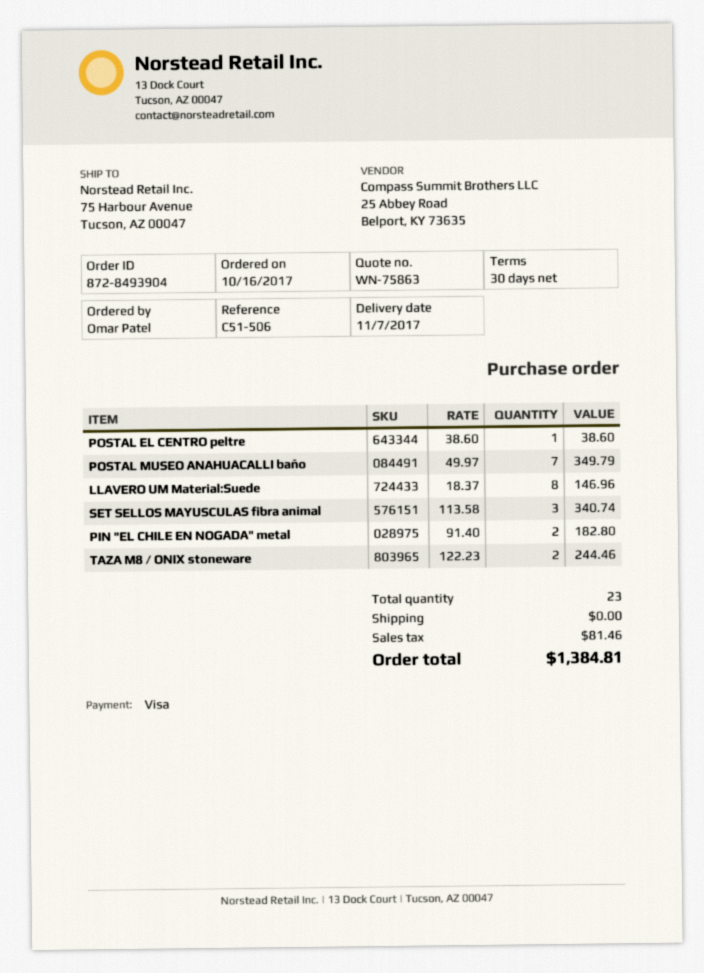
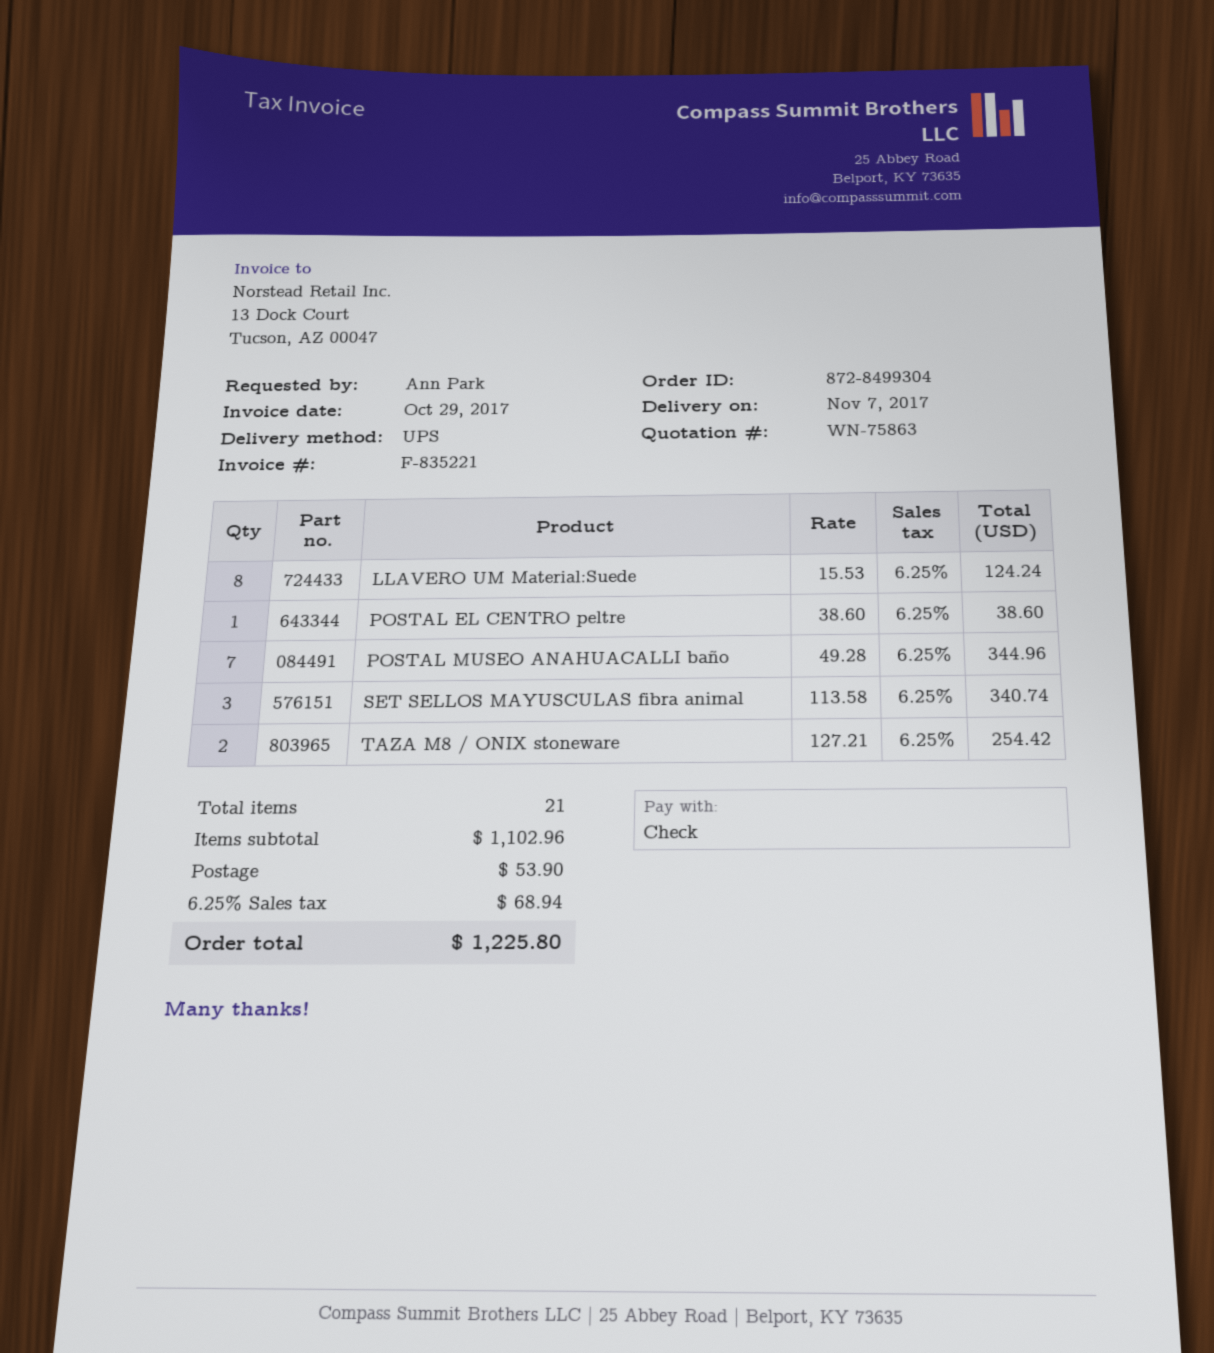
order number: 872-8493904 -> 872-8499304
ordered by: Omar Patel -> Ann Park
payment method: Visa -> cheque
POSTAL MUSEO ANAHUACALLI baño: 7 x 49.97 = 349.79 -> 7 x 49.28 = 344.96
LLAVERO UM Material:Suede: 8 x 18.37 = 146.96 -> 8 x 15.53 = 124.24
PIN "EL CHILE EN NOGADA" metal: 2 x 91.40 = 182.80 -> none
TAZA M8 / ONIX stoneware: 2 x 122.23 = 244.46 -> 2 x 127.21 = 254.42
total quantity: 23 -> 21
shipping: 0.00 -> 53.90
tax: 81.46 -> 68.94
total: 1384.81 -> 1225.80

